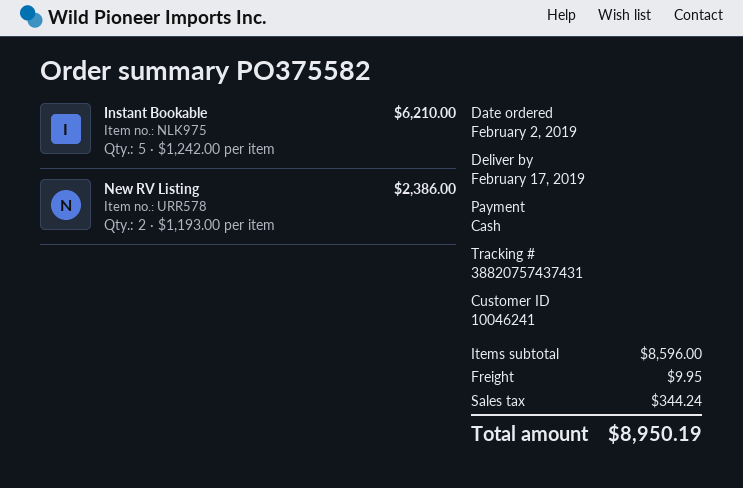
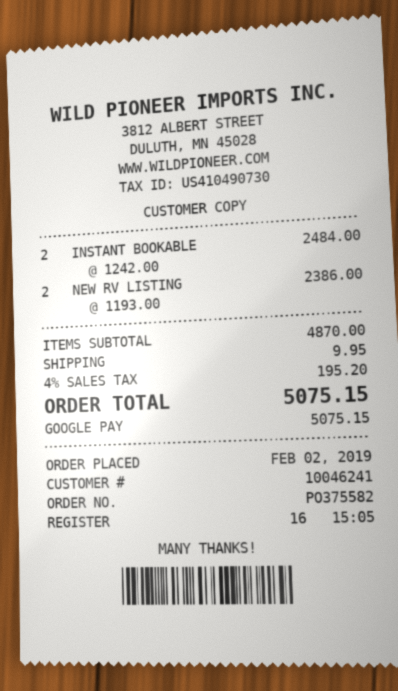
payment method: cash -> Google Pay
Instant Bookable: 5 x 1242.00 = 6210.00 -> 2 x 1242.00 = 2484.00
subtotal: 8596.00 -> 4870.00
tax: 344.24 -> 195.20
total: 8950.19 -> 5075.15

